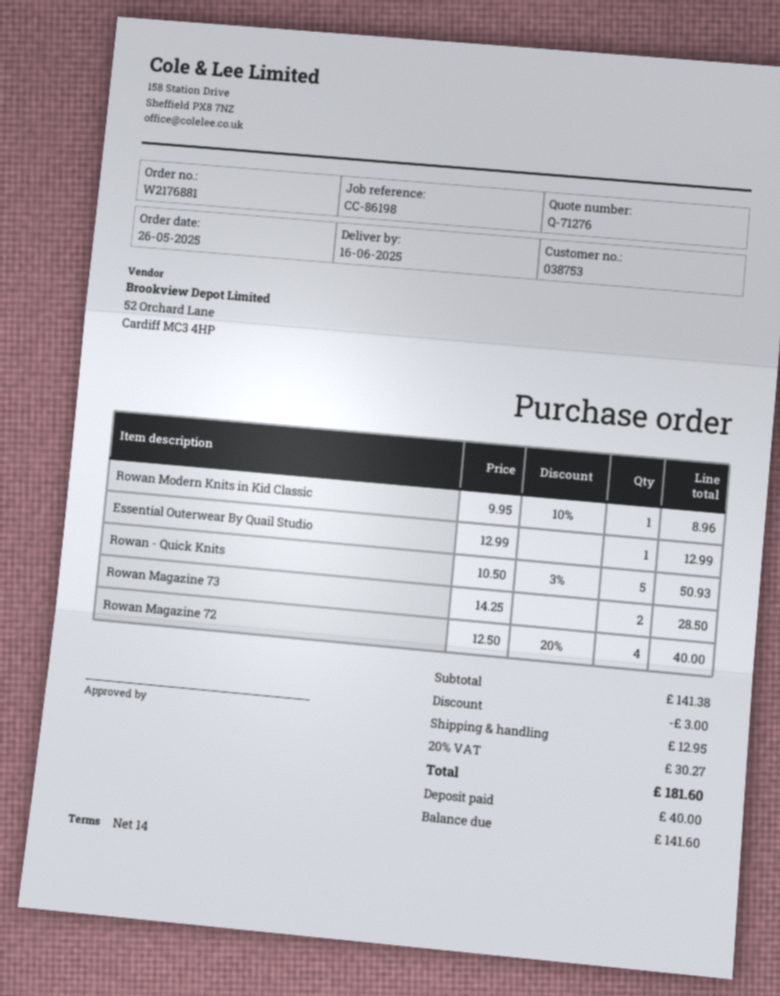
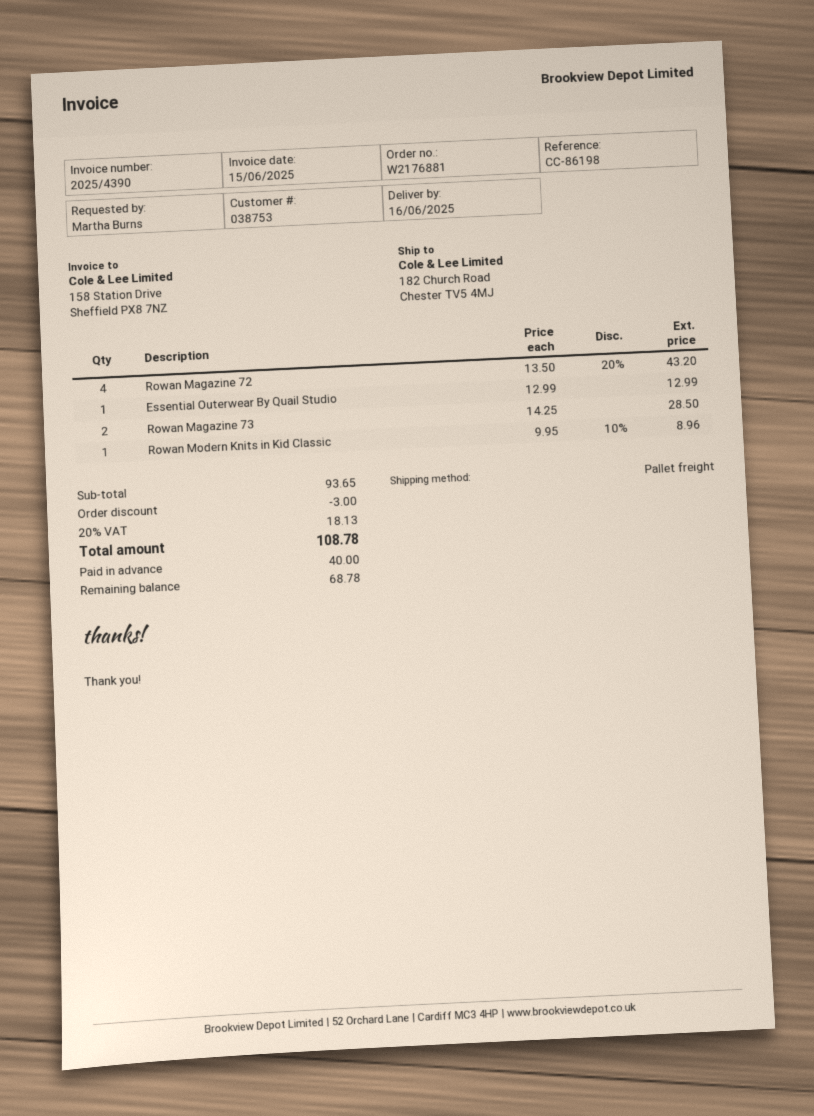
Rowan - Quick Knits: 5 x 10.50 - 3% = 50.93 -> none
Rowan Magazine 72: 4 x 12.50 - 20% = 40.00 -> 4 x 13.50 - 20% = 43.20
subtotal: 141.38 -> 93.65
shipping: 12.95 -> none
tax: 20% = 30.27 -> 20% = 18.13
total: 181.60 -> 108.78
balance: 141.60 -> 68.78

